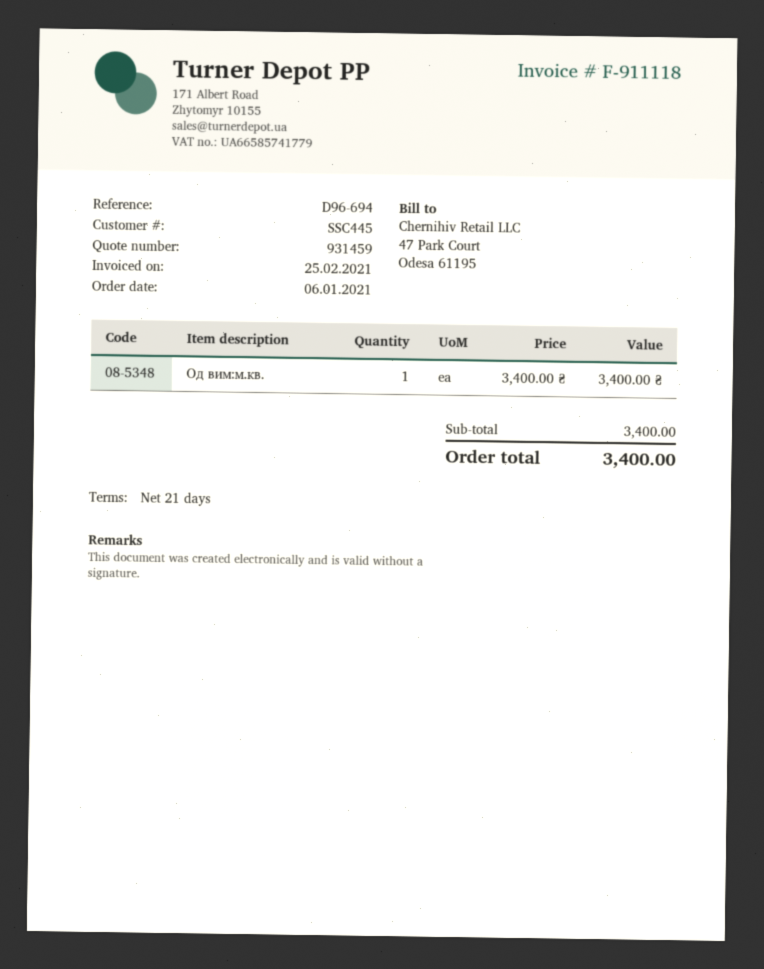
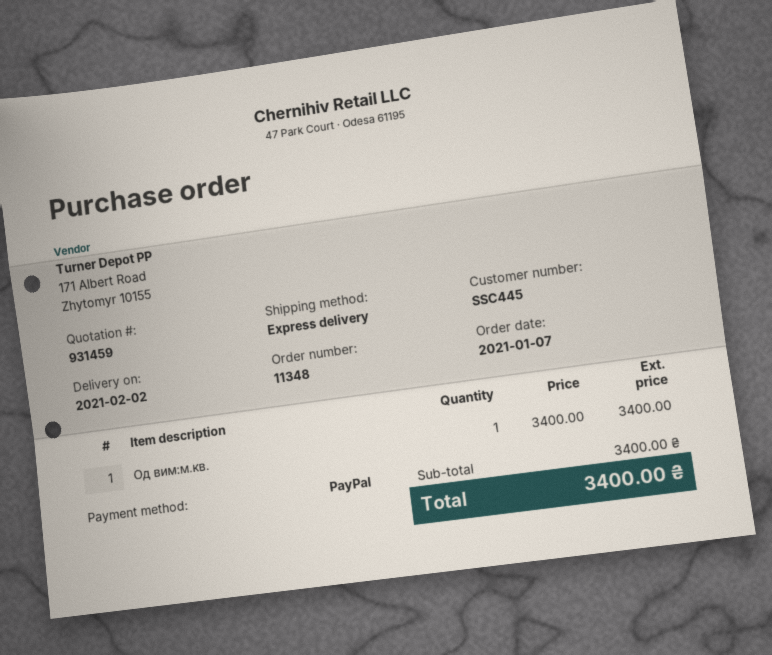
order date: 2021-01-06 -> 2021-01-07

